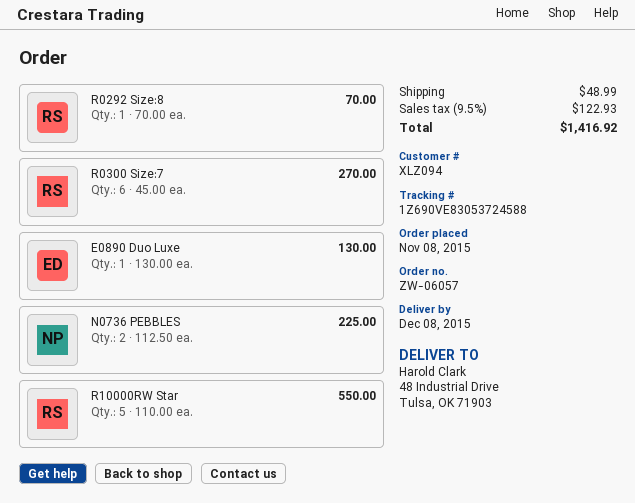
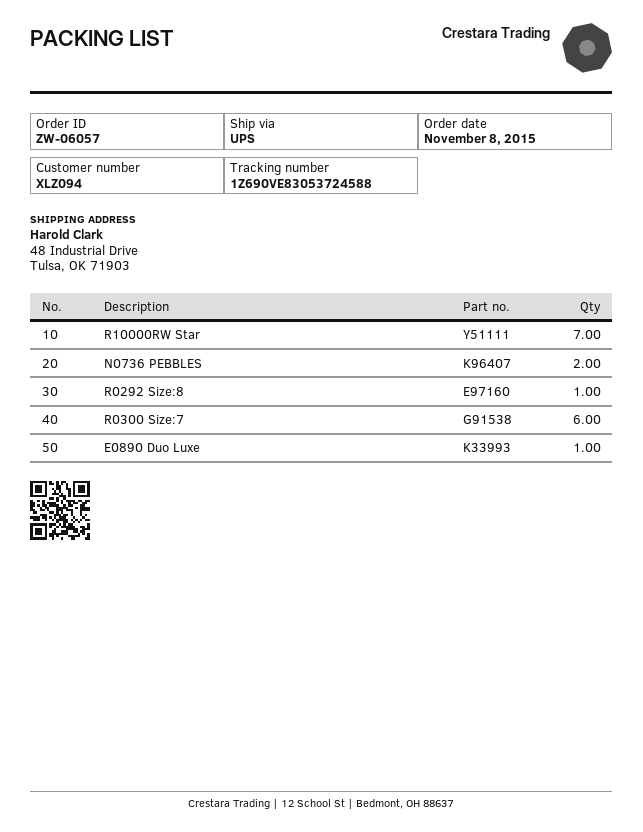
R10000RW Star: 5 -> 7

